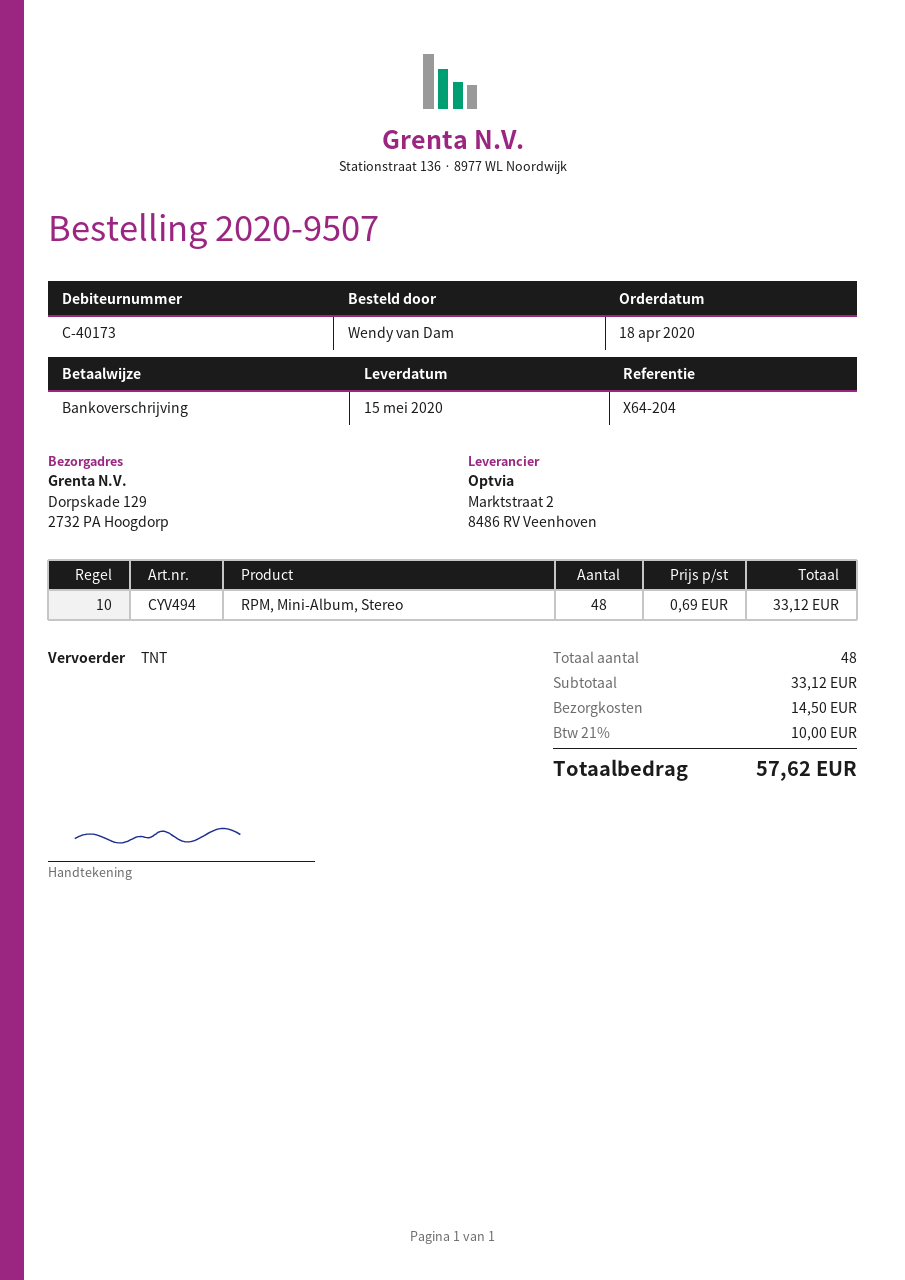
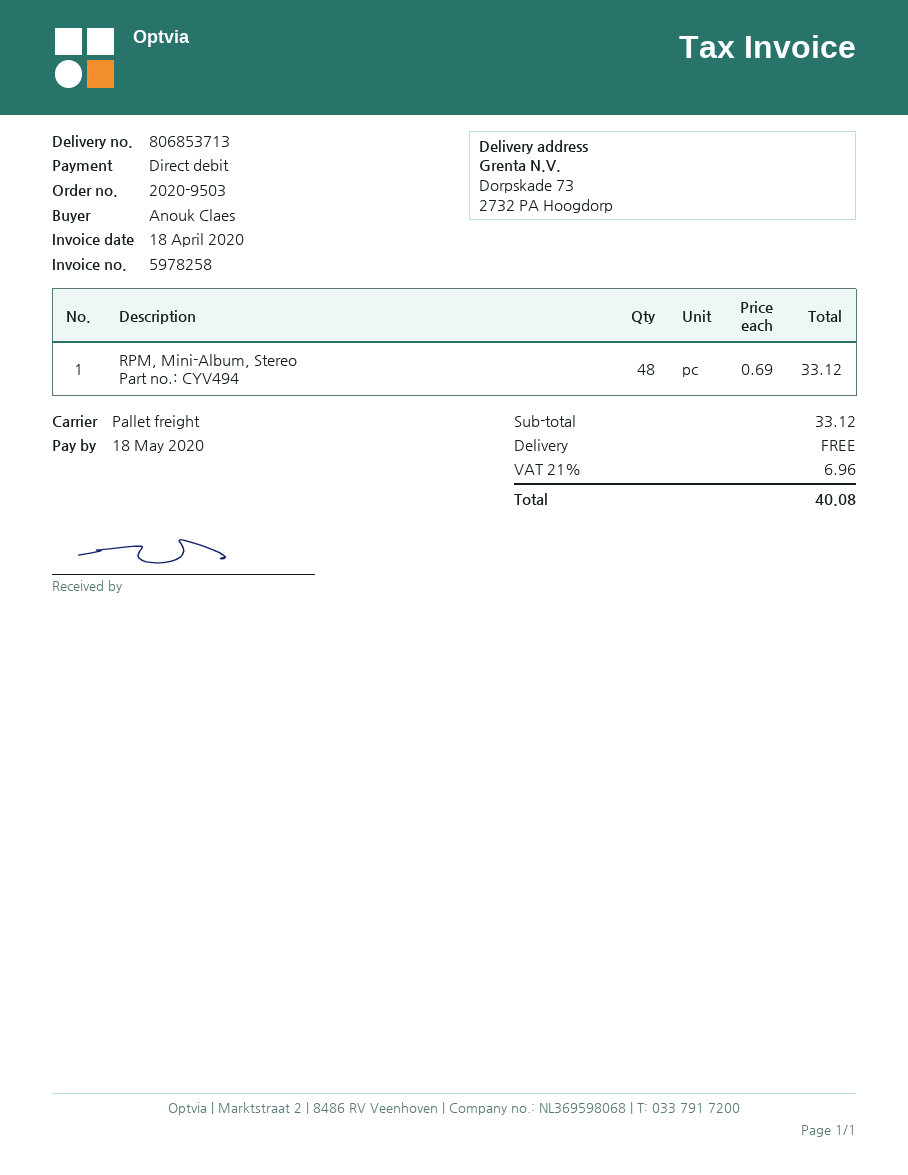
order number: 2020-9507 -> 2020-9503
ordered by: Wendy van Dam -> Anouk Claes
payment method: bank transfer -> direct debit
shipping method: TNT -> pallet freight
ship to: Dorpskade 129, 2732 PA Hoogdorp -> Dorpskade 73, 2732 PA Hoogdorp
shipping: 14.50 -> 0.00
tax: 21% = 10.00 -> 21% = 6.96
total: 57.62 -> 40.08

